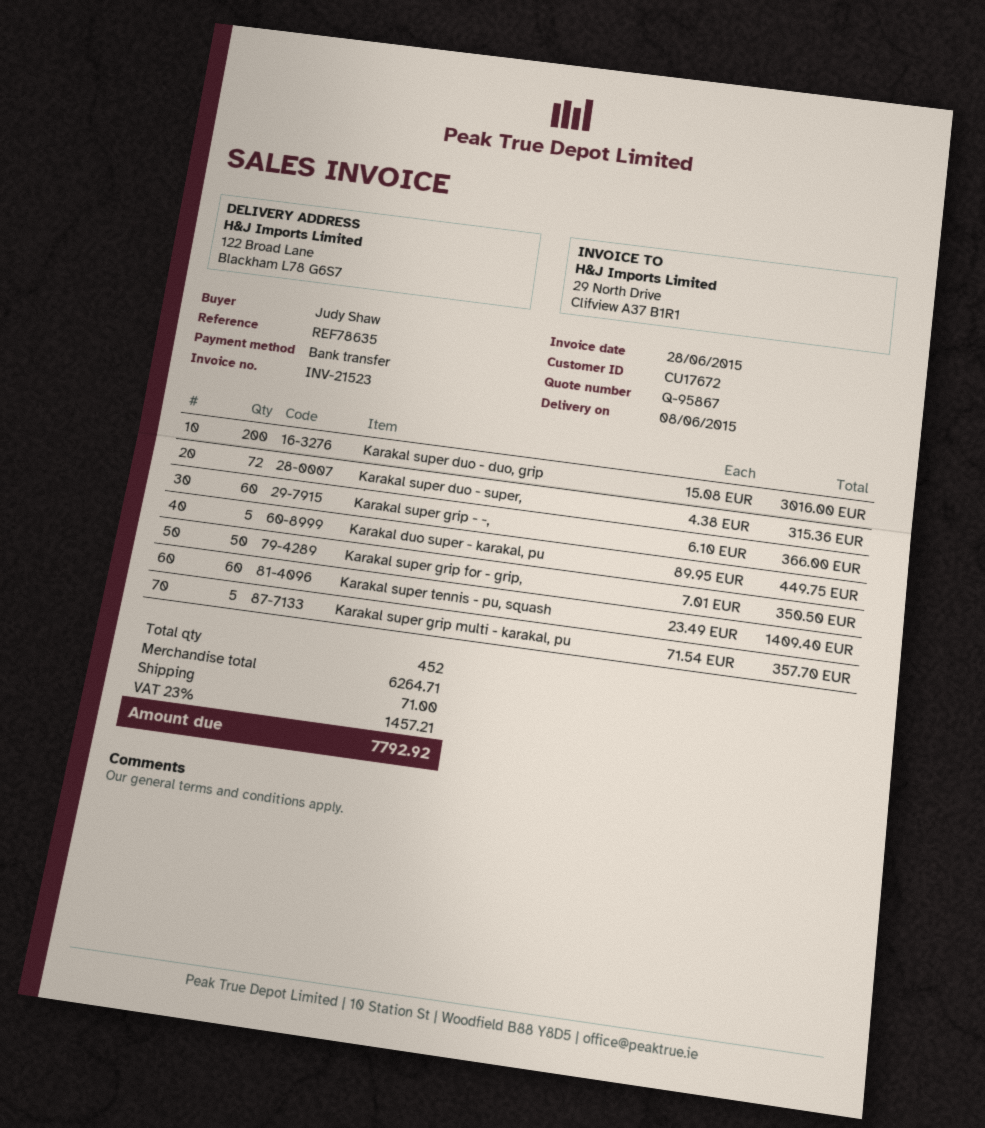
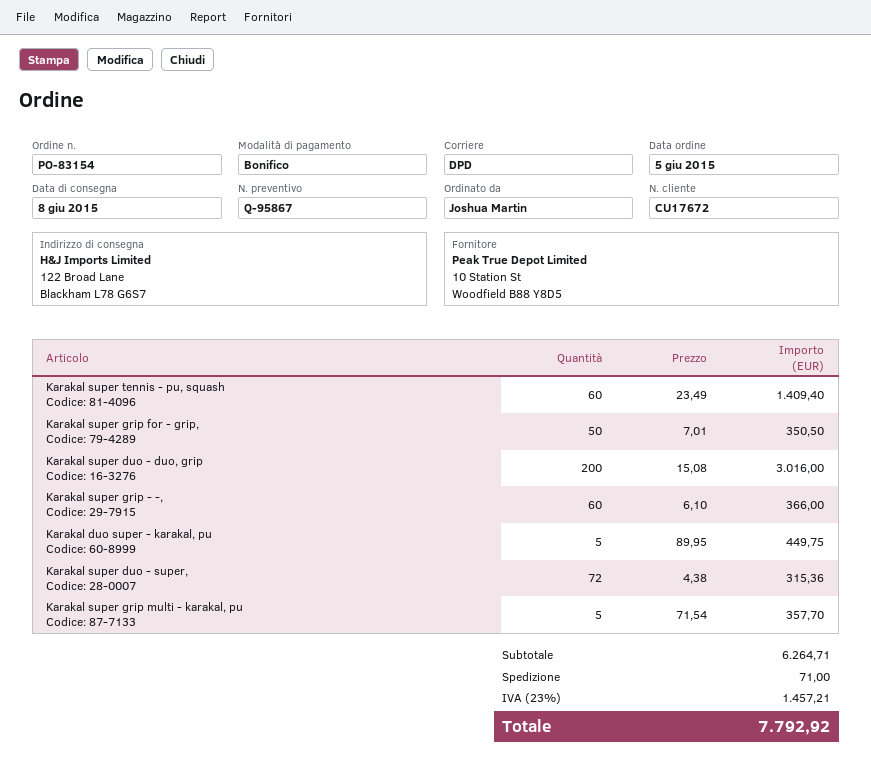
ordered by: Judy Shaw -> Joshua Martin

